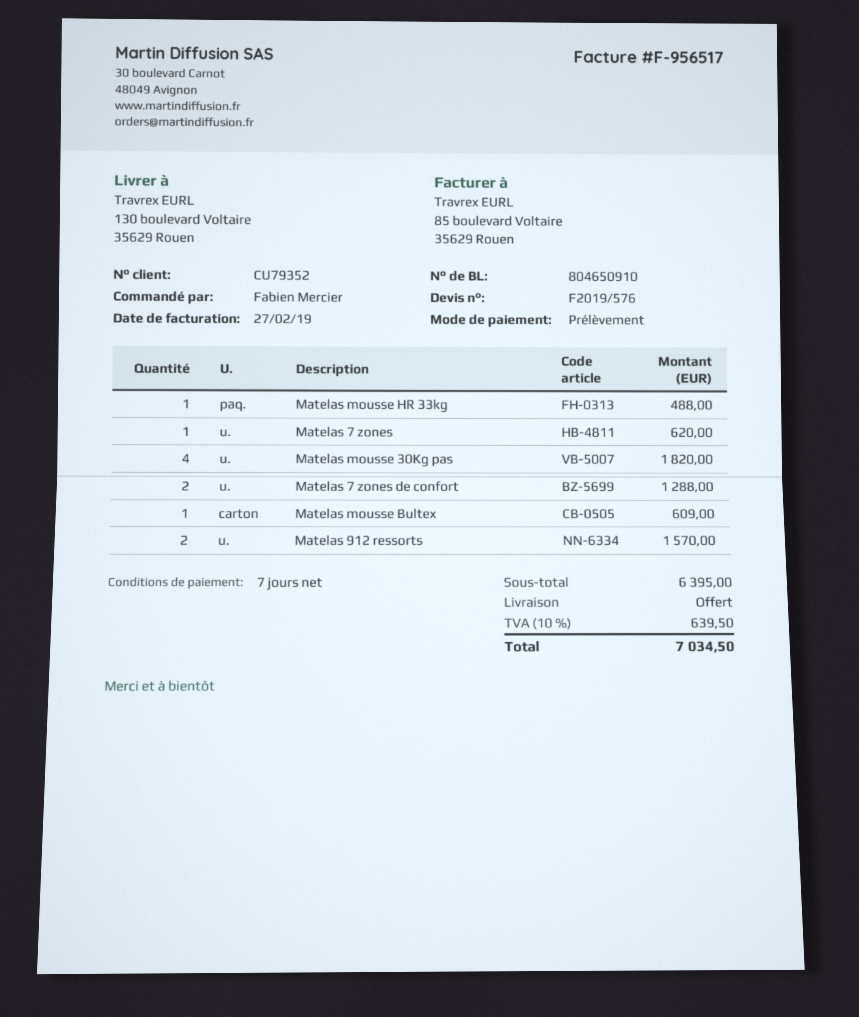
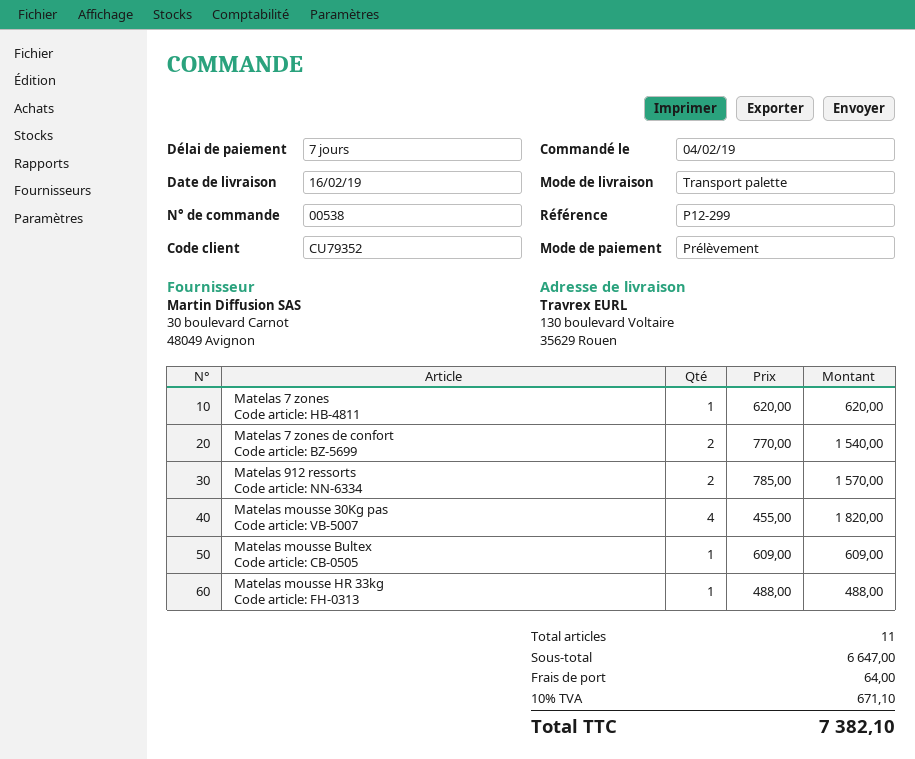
Matelas 7 zones de confort: 2 for 1288.00 -> 2 for 1540.00
subtotal: 6395.00 -> 6647.00
shipping: 0.00 -> 64.00
tax: 10% = 639.50 -> 10% = 671.10
total: 7034.50 -> 7382.10

